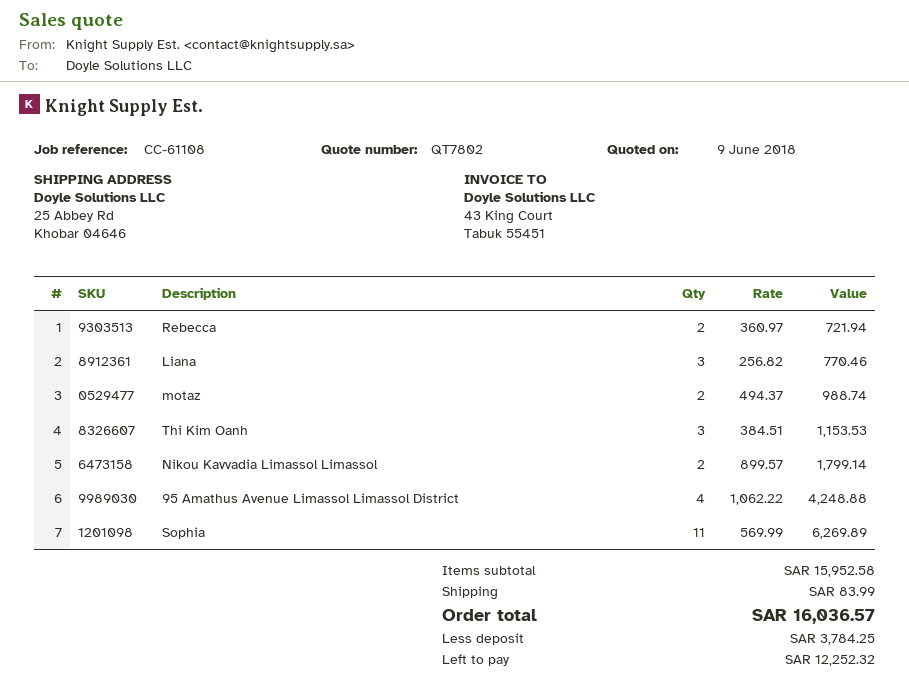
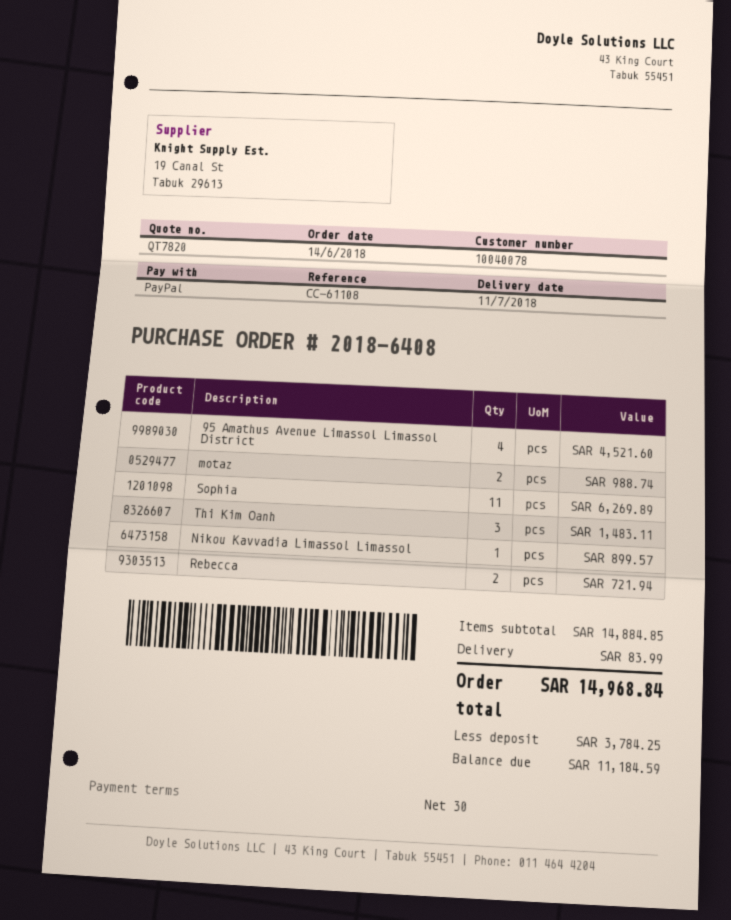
quote number: QT7802 -> QT7820
Liana: 3 for 770.46 -> none
Thi Kim Oanh: 3 for 1153.53 -> 3 for 1483.11
Nikou Kavvadia Limassol Limassol: 2 for 1799.14 -> 1 for 899.57
95 Amathus Avenue Limassol Limassol District: 4 for 4248.88 -> 4 for 4521.60
subtotal: 15952.58 -> 14884.85
total: 16036.57 -> 14968.84
balance: 12252.32 -> 11184.59

